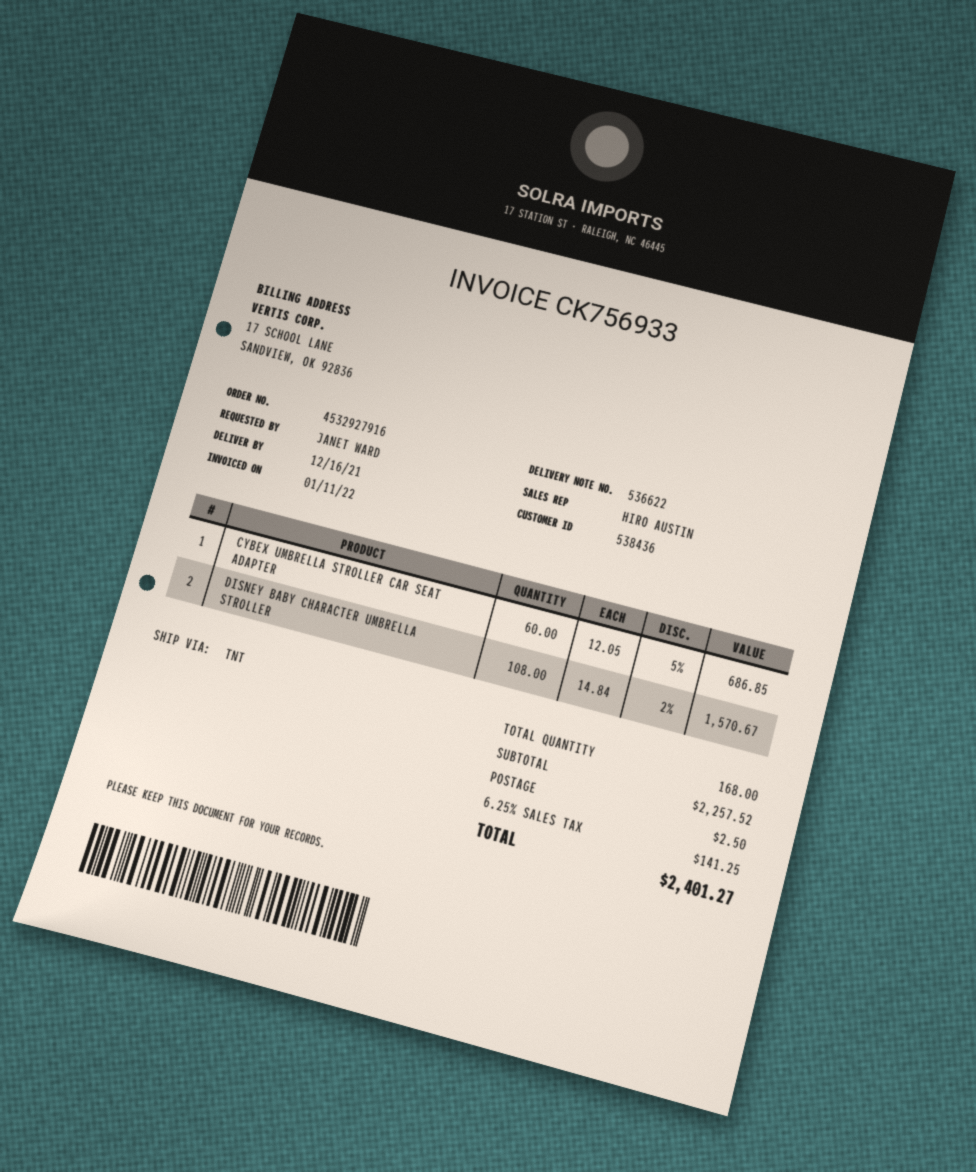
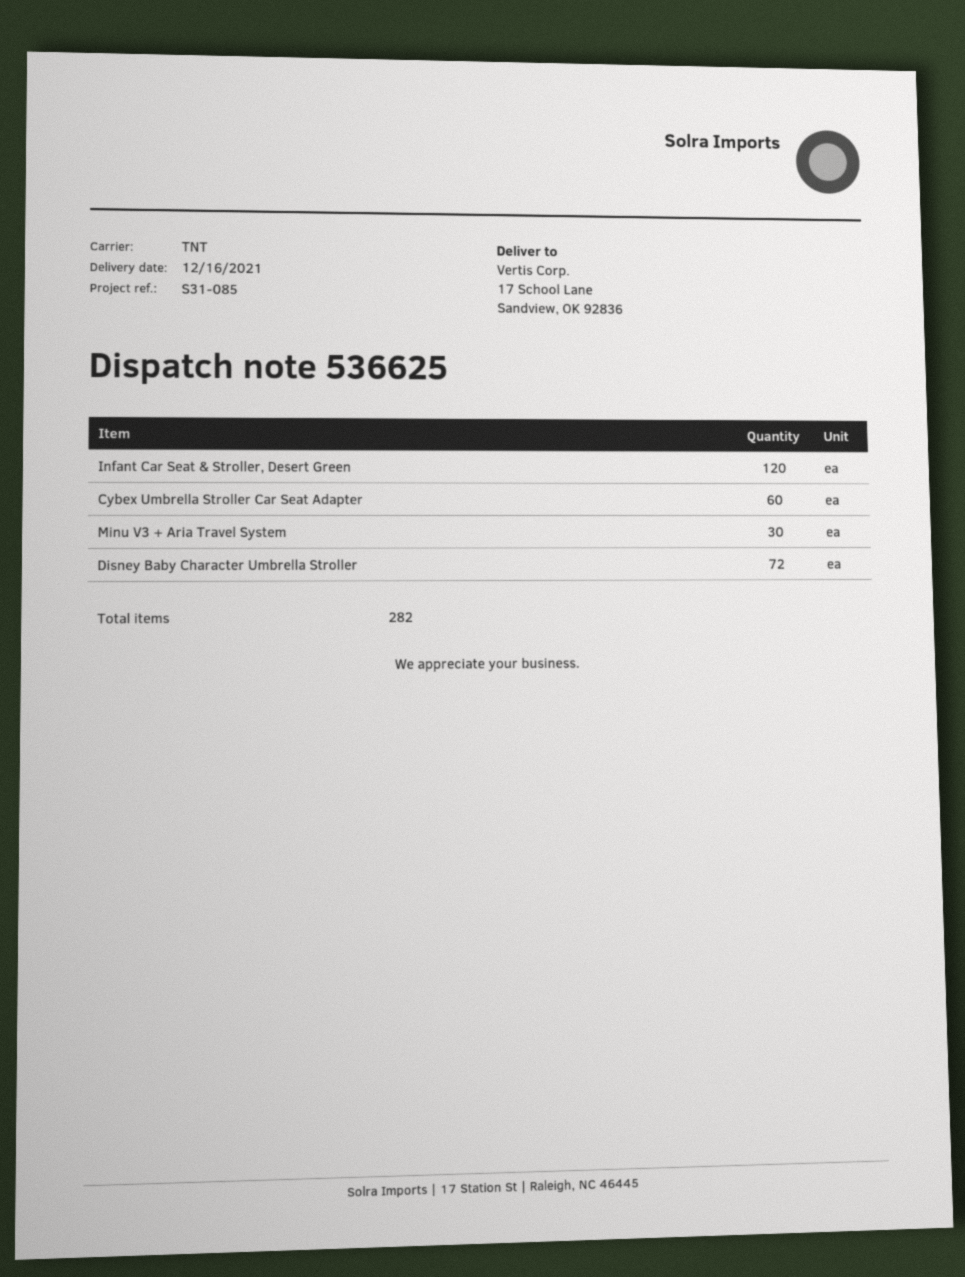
delivery note number: 536622 -> 536625
DISNEY BABY CHARACTER UMBRELLA STROLLER: 108 -> 72
Infant Car Seat & Stroller, Desert Green: none -> 120
Minu V3 + Aria Travel System: none -> 30
total quantity: 168 -> 282

